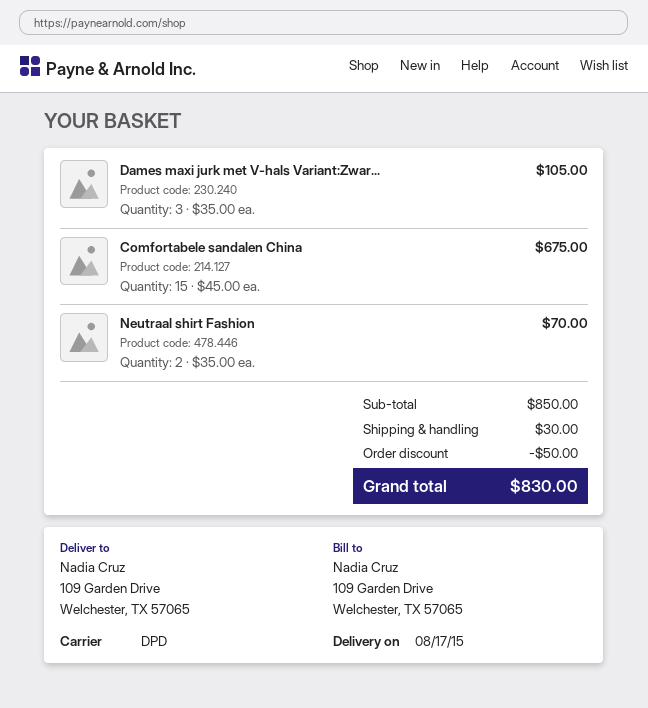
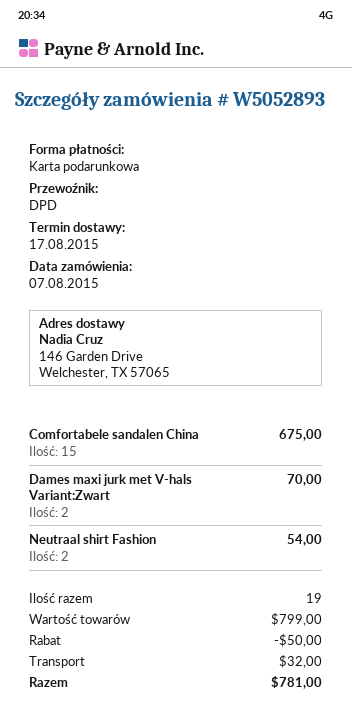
ship to: 109 Garden Drive, Welchester, TX 57065 -> 146 Garden Drive, Welchester, TX 57065
Dames maxi jurk met V-hals Variant:Zwar...: 3 for 105.00 -> 2 for 70.00
Neutraal shirt Fashion: 2 for 70.00 -> 2 for 54.00
subtotal: 850.00 -> 799.00
shipping: 30.00 -> 32.00
total: 830.00 -> 781.00

